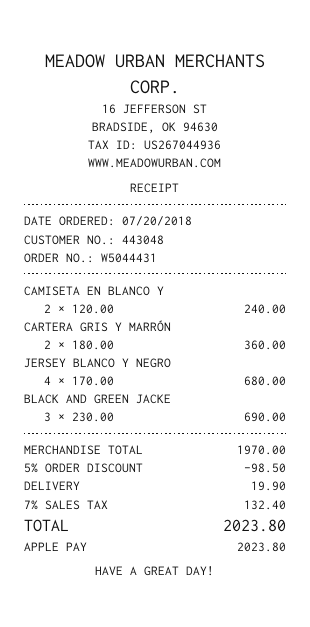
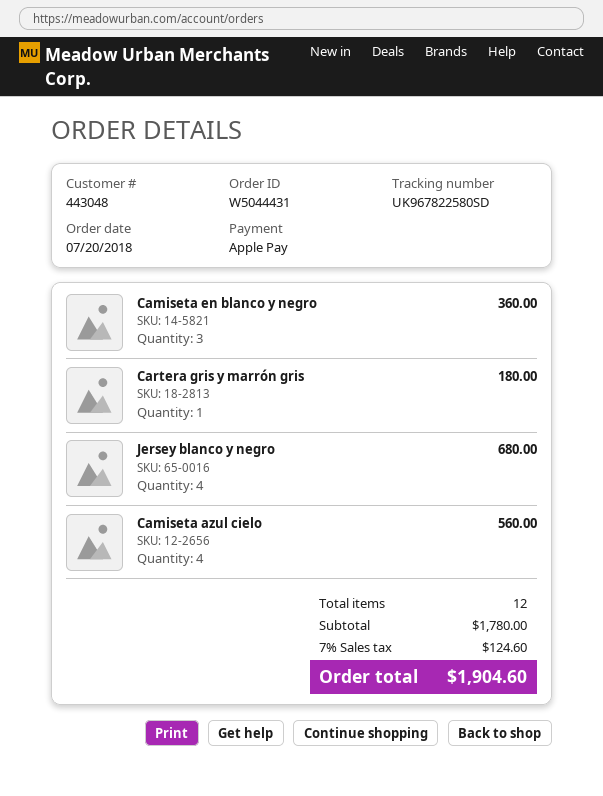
CAMISETA EN BLANCO Y: 2 for 240.00 -> 3 for 360.00
CARTERA GRIS Y MARRÓN: 2 for 360.00 -> 1 for 180.00
BLACK AND GREEN JACKE: 3 for 690.00 -> none
Camiseta azul cielo: none -> 4 for 560.00
subtotal: 1970.00 -> 1780.00
discount: 5% = 98.50 -> none
shipping: 19.90 -> none
tax: 7% = 132.40 -> 7% = 124.60
total: 2023.80 -> 1904.60

